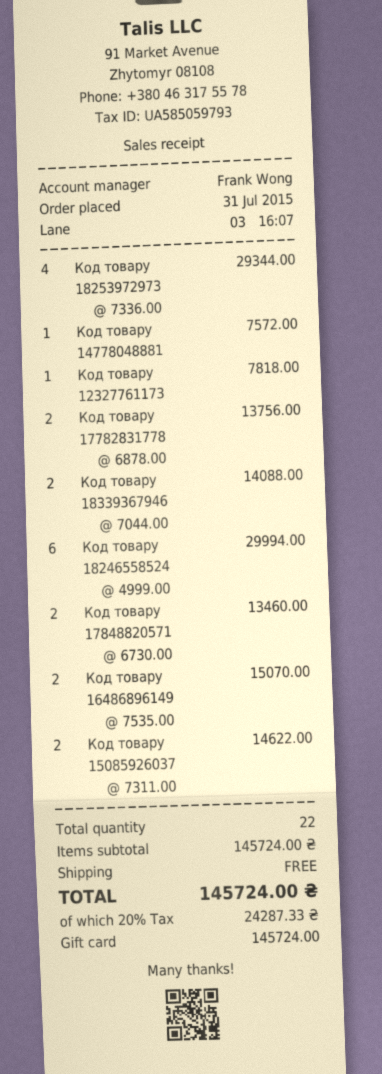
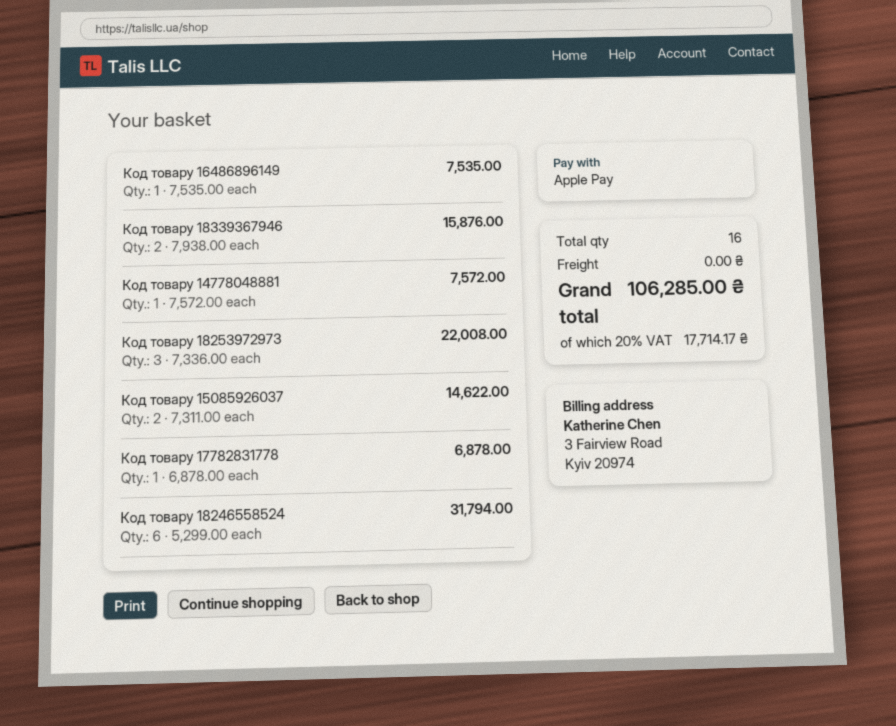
payment method: gift card -> Apple Pay
Код товару 18253972973: 4 x 7336.00 = 29344.00 -> 3 x 7336.00 = 22008.00
Код товару 12327761173: 1 x 7818.00 = 7818.00 -> none
Код товару 17782831778: 2 x 6878.00 = 13756.00 -> 1 x 6878.00 = 6878.00
Код товару 18339367946: 2 x 7044.00 = 14088.00 -> 2 x 7938.00 = 15876.00
Код товару 18246558524: 6 x 4999.00 = 29994.00 -> 6 x 5299.00 = 31794.00
Код товару 17848820571: 2 x 6730.00 = 13460.00 -> none
Код товару 16486896149: 2 x 7535.00 = 15070.00 -> 1 x 7535.00 = 7535.00
total quantity: 22 -> 16
tax: 20% = 24287.33 -> 20% = 17714.17
total: 145724.00 -> 106285.00

